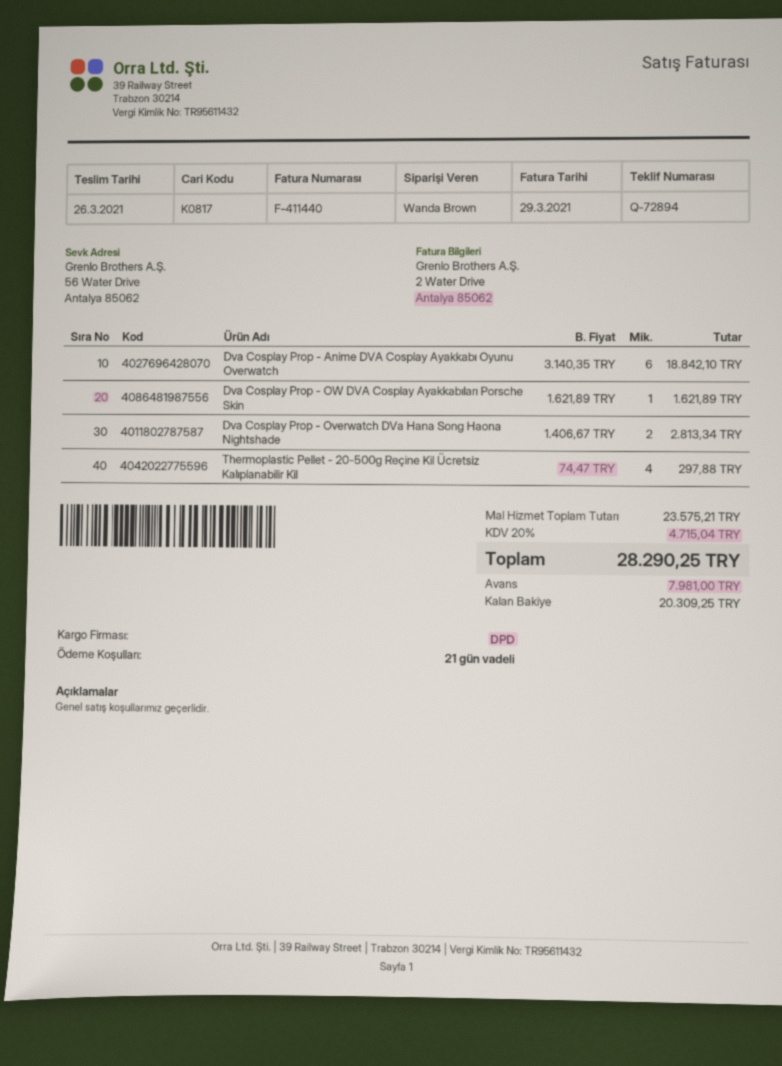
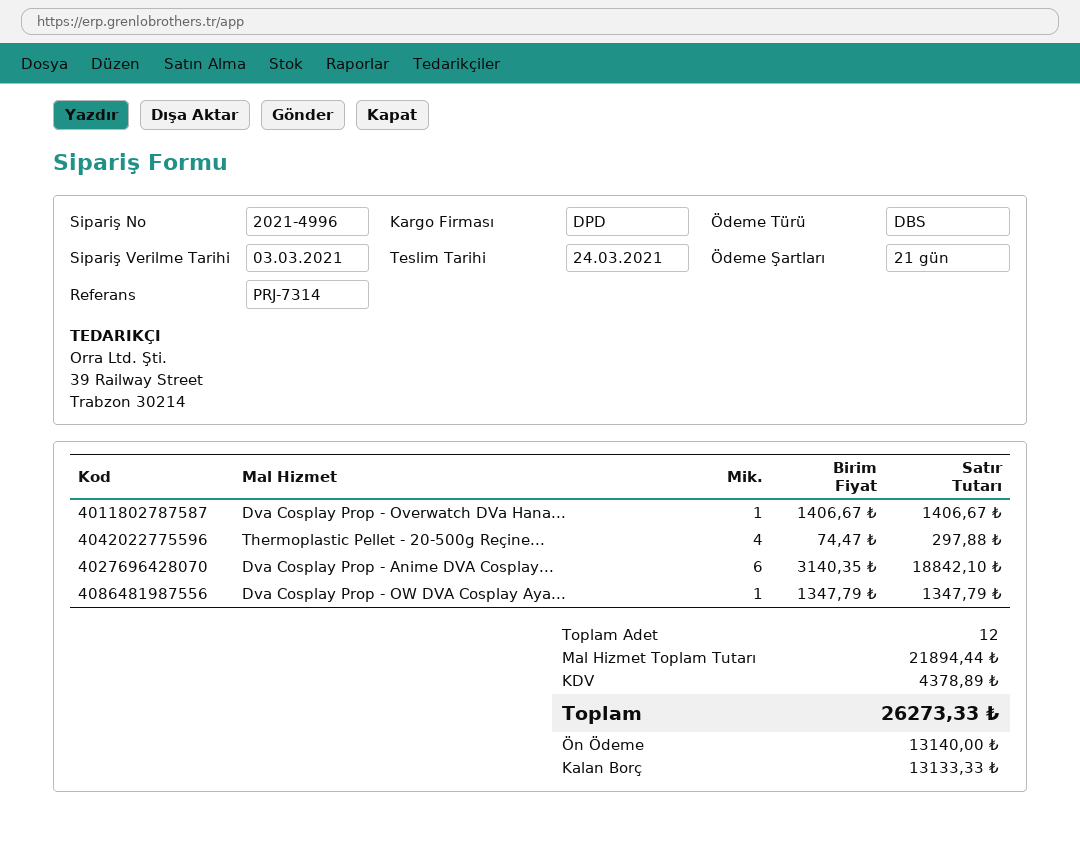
delivery date: 2021-03-26 -> 2021-03-24
Dva Cosplay Prop - OW DVA Cosplay Ayakkabıları Porsche Skin: 1 x 1621.89 = 1621.89 -> 1 x 1347.79 = 1347.79
Dva Cosplay Prop - Overwatch DVa Hana Song Haona Nightshade: 2 x 1406.67 = 2813.34 -> 1 x 1406.67 = 1406.67
subtotal: 23575.21 -> 21894.44
tax: 4715.04 -> 4378.89
total: 28290.25 -> 26273.33
deposit: 7981.00 -> 13140.00
balance: 20309.25 -> 13133.33

